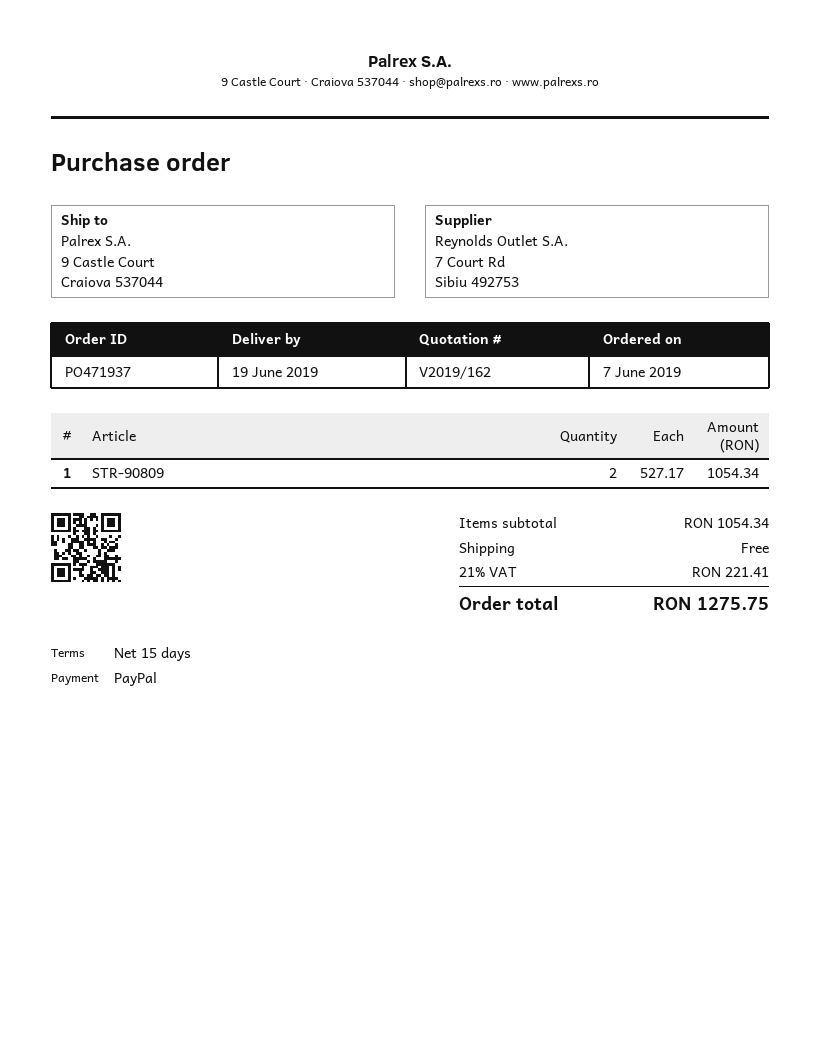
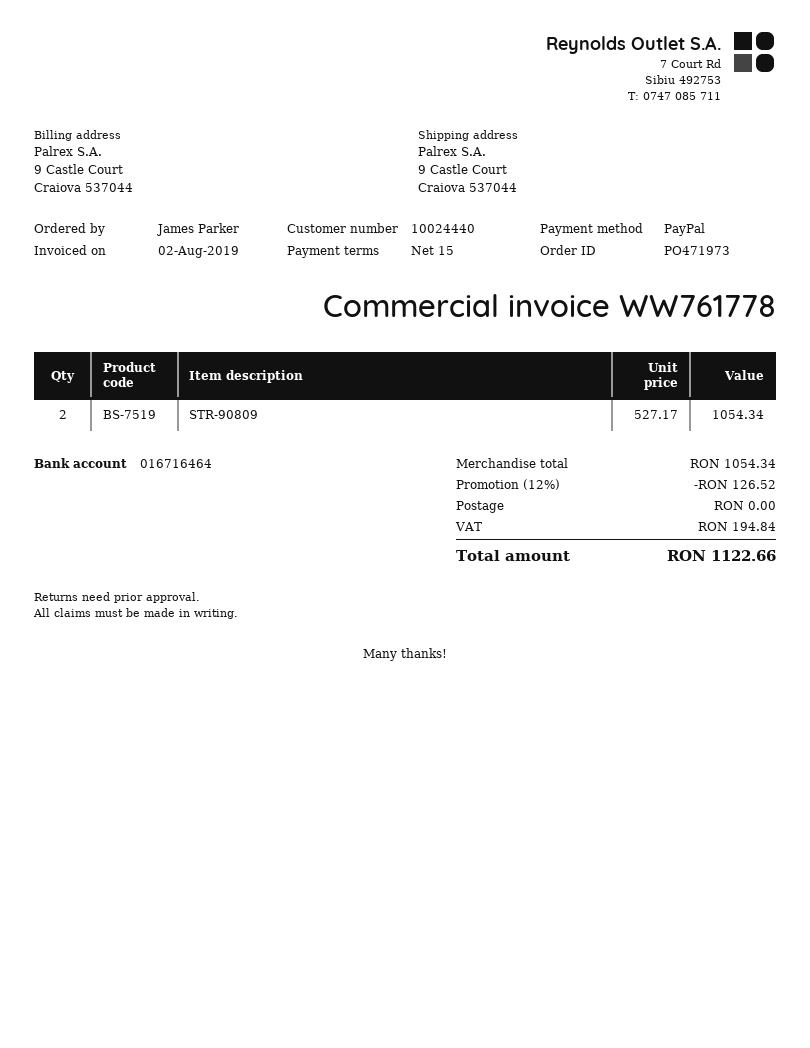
order number: PO471937 -> PO471973
discount: none -> 12% = 126.52
tax: 221.41 -> 194.84
total: 1275.75 -> 1122.66

